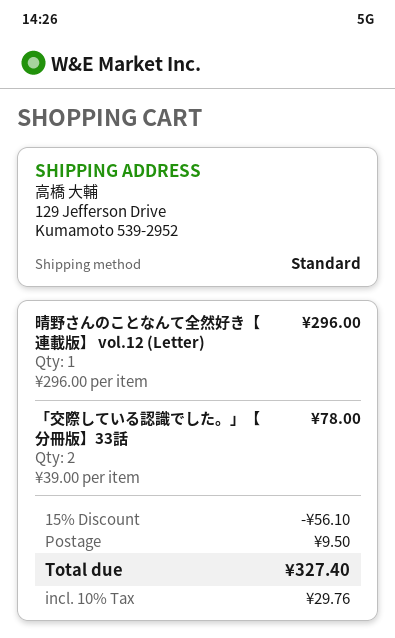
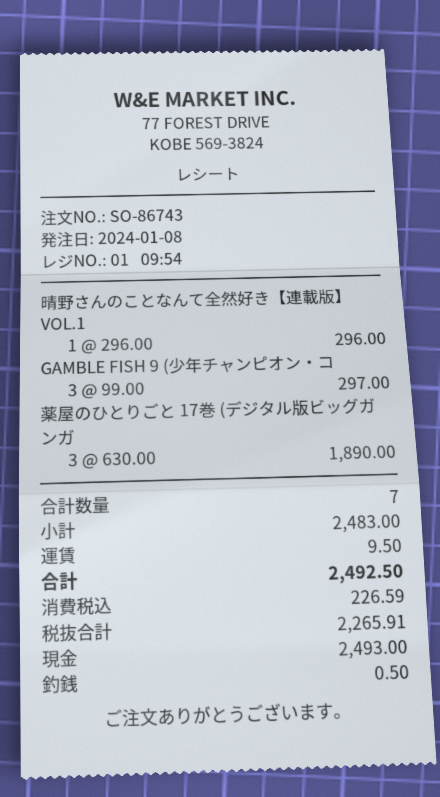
「交際している認識でした。」【分冊版】33話: 2 x 39.00 = 78.00 -> none
GAMBLE FISH 9 (少年チャンピオン・コ: none -> 3 x 99.00 = 297.00
薬屋のひとりごと 17巻 (デジタル版ビッグガンガ: none -> 3 x 630.00 = 1890.00
discount: 15% = 56.10 -> none
tax: 29.76 -> 226.59
total: 327.40 -> 2492.50

